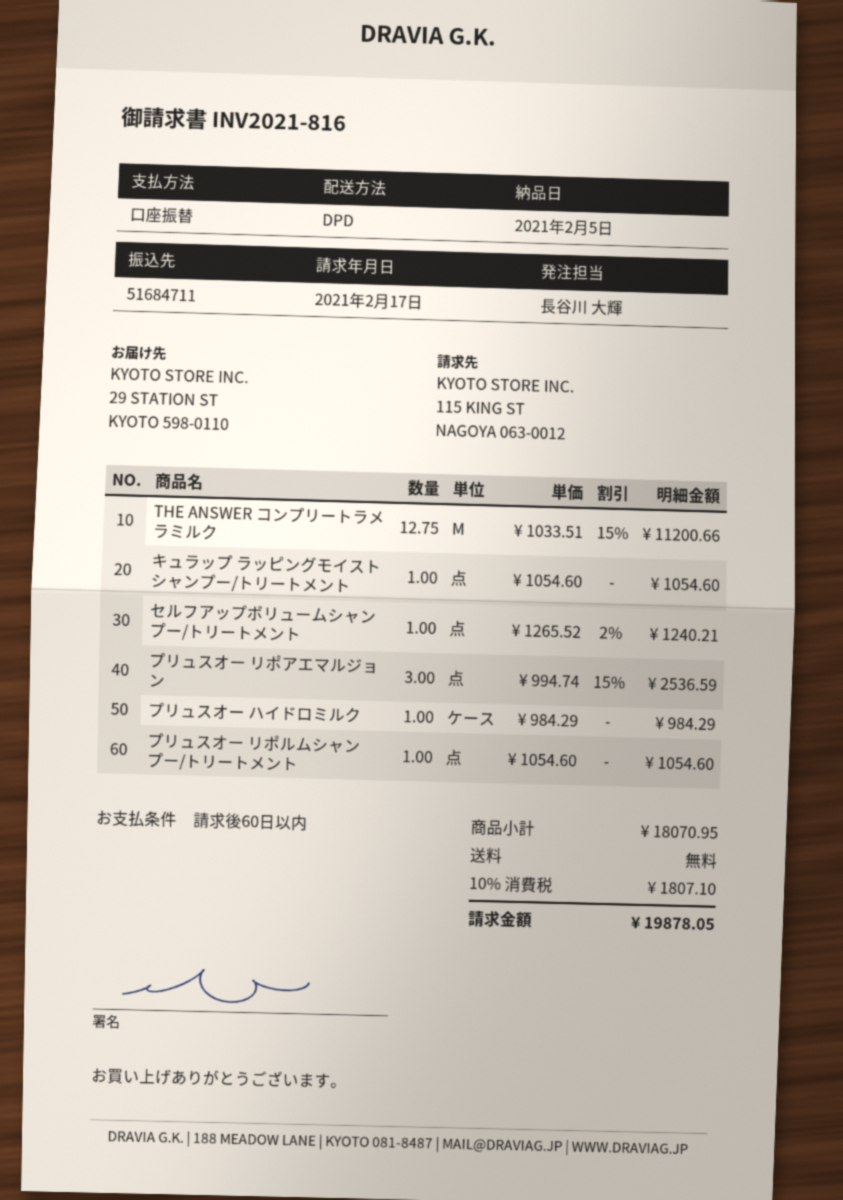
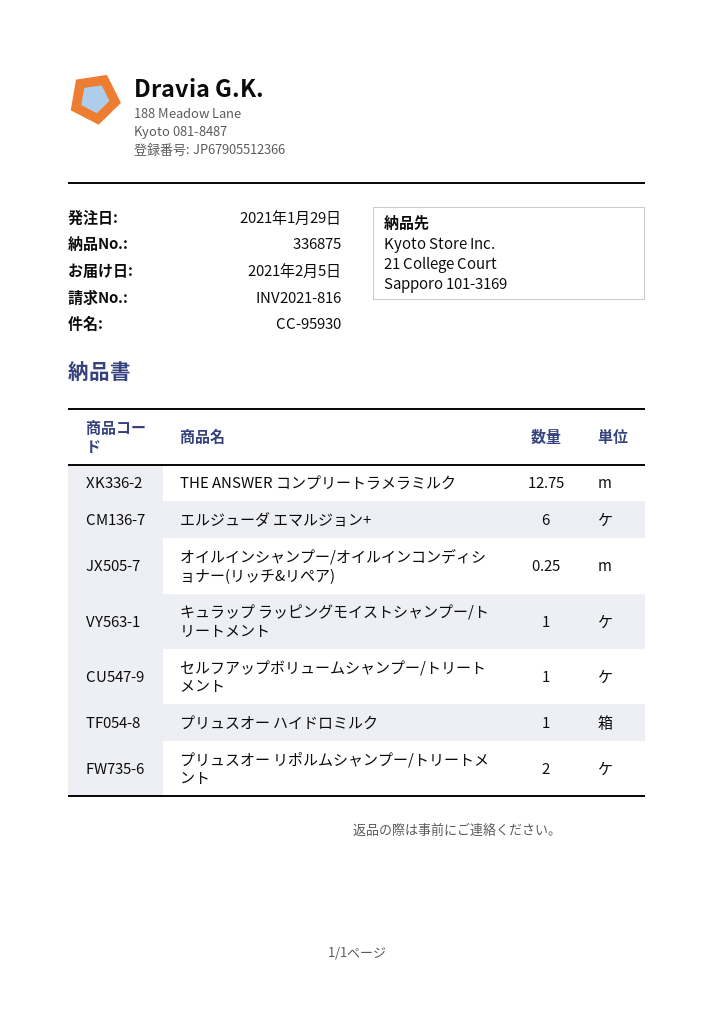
ship to: 29 STATION ST, KYOTO 598-0110 -> 21 College Court, Sapporo 101-3169
プリュスオー リポアエマルジョン: 3 -> none
プリュスオー リポルムシャンプー/トリートメント: 1 -> 2
エルジューダ エマルジョン+: none -> 6
オイルインシャンプー/オイルインコンディショナー(リッチ&リペア): none -> 0.25

